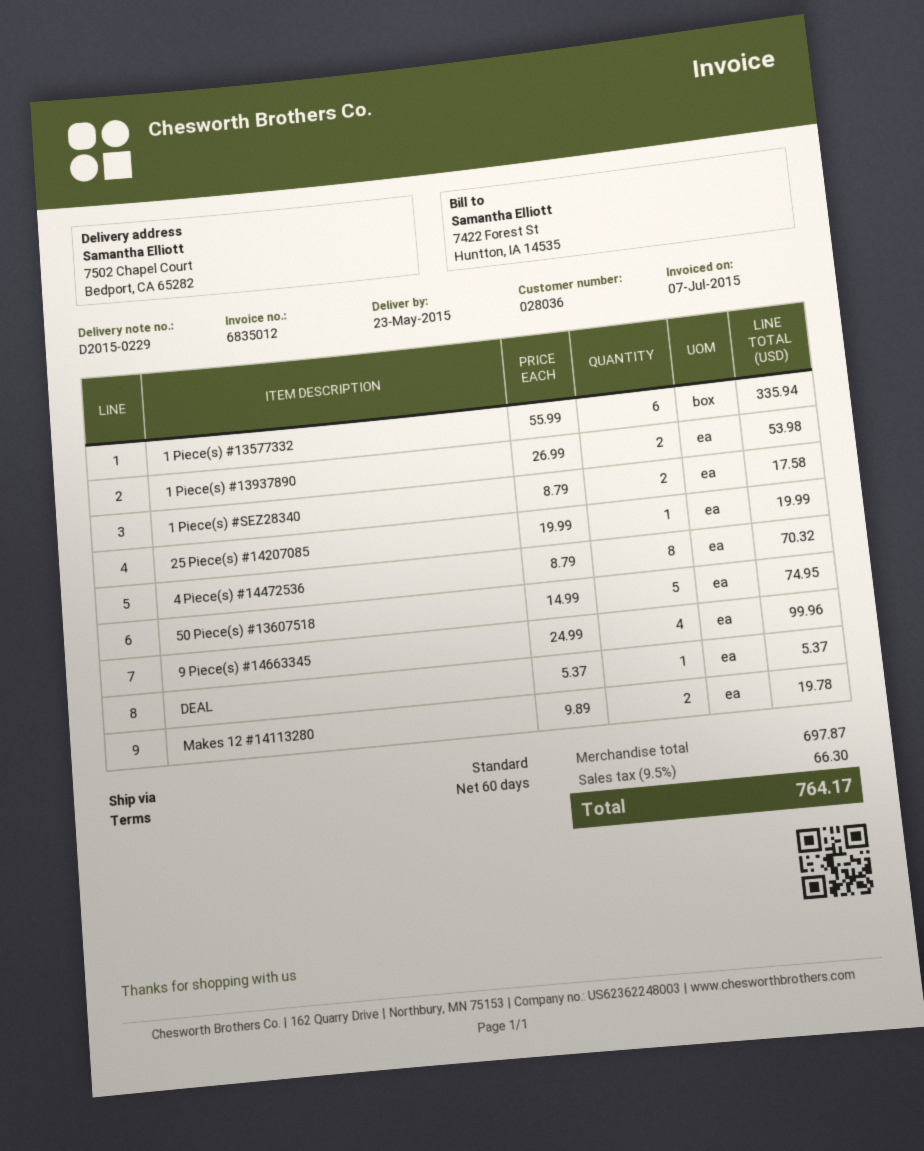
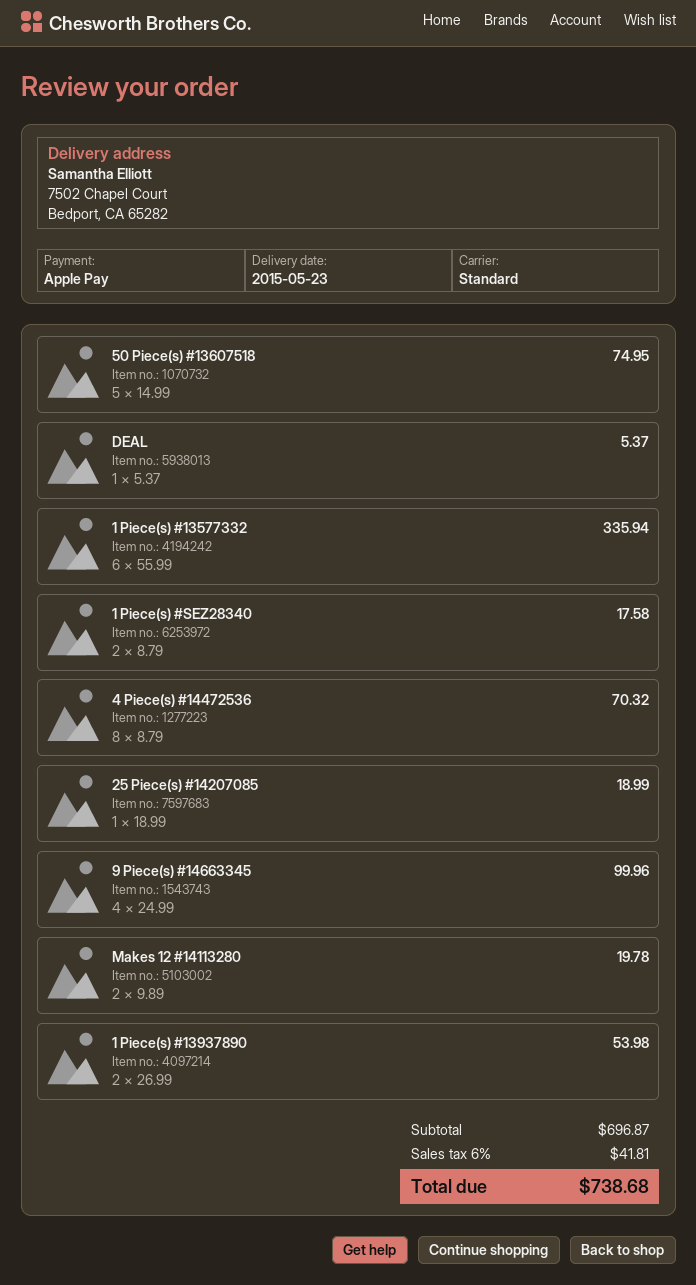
25 Piece(s) #14207085: 1 x 19.99 = 19.99 -> 1 x 18.99 = 18.99
subtotal: 697.87 -> 696.87
tax: 9.5% = 66.30 -> 6% = 41.81
total: 764.17 -> 738.68

